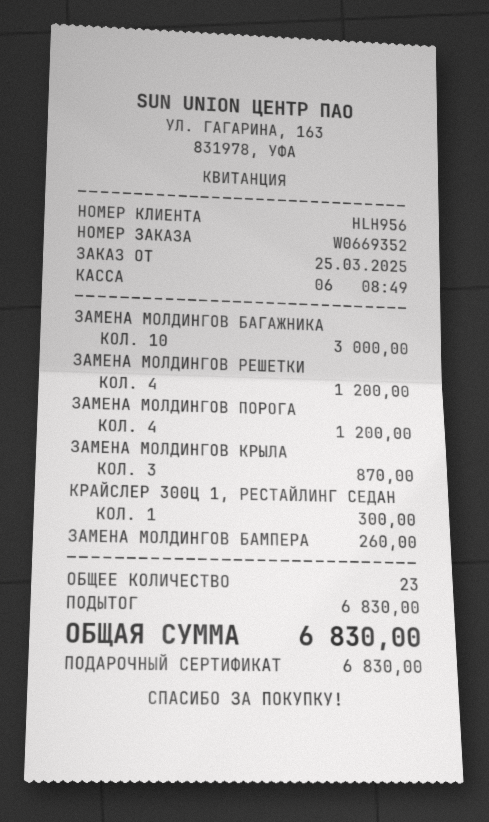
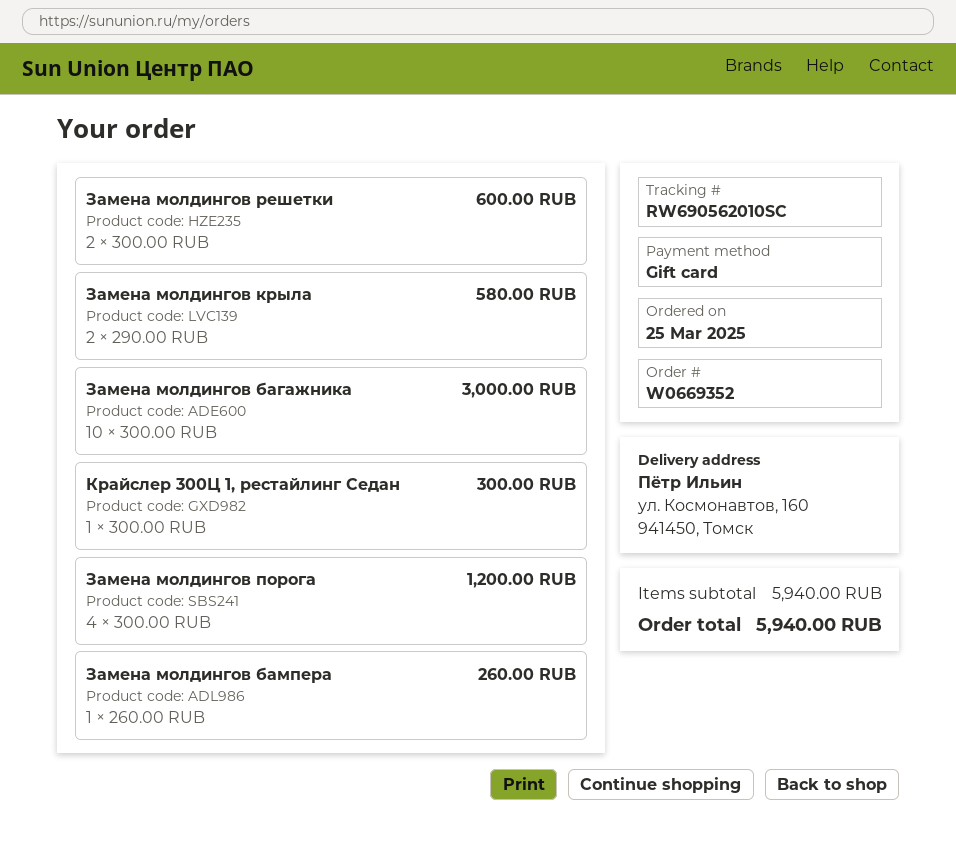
ЗАМЕНА МОЛДИНГОВ РЕШЕТКИ: 4 for 1200.00 -> 2 for 600.00
ЗАМЕНА МОЛДИНГОВ КРЫЛА: 3 for 870.00 -> 2 for 580.00
subtotal: 6830.00 -> 5940.00
total: 6830.00 -> 5940.00

